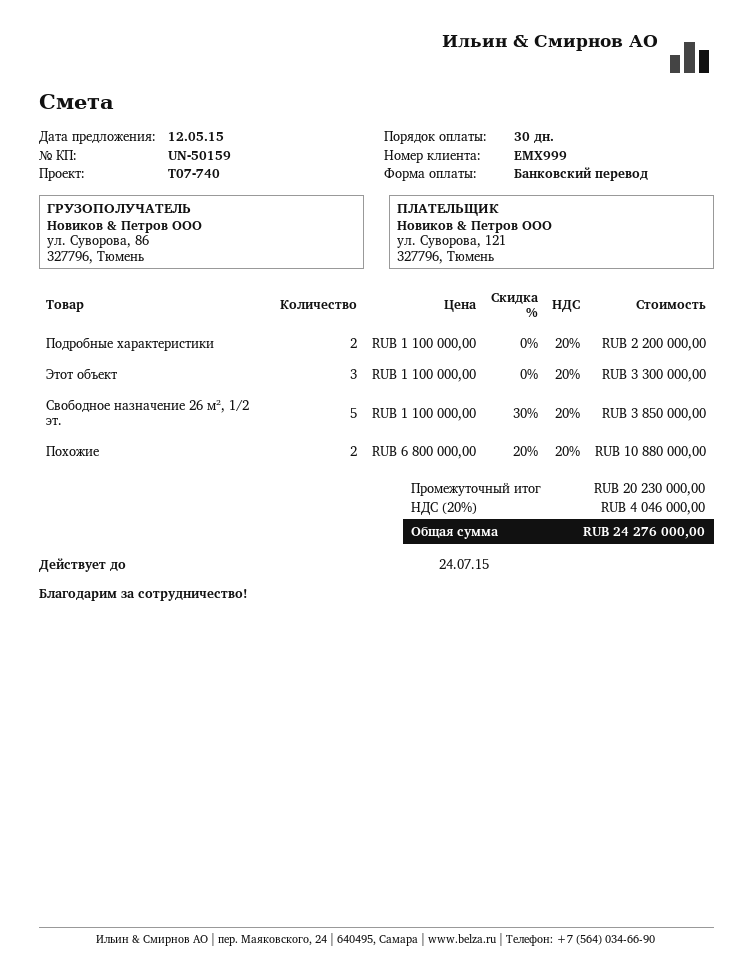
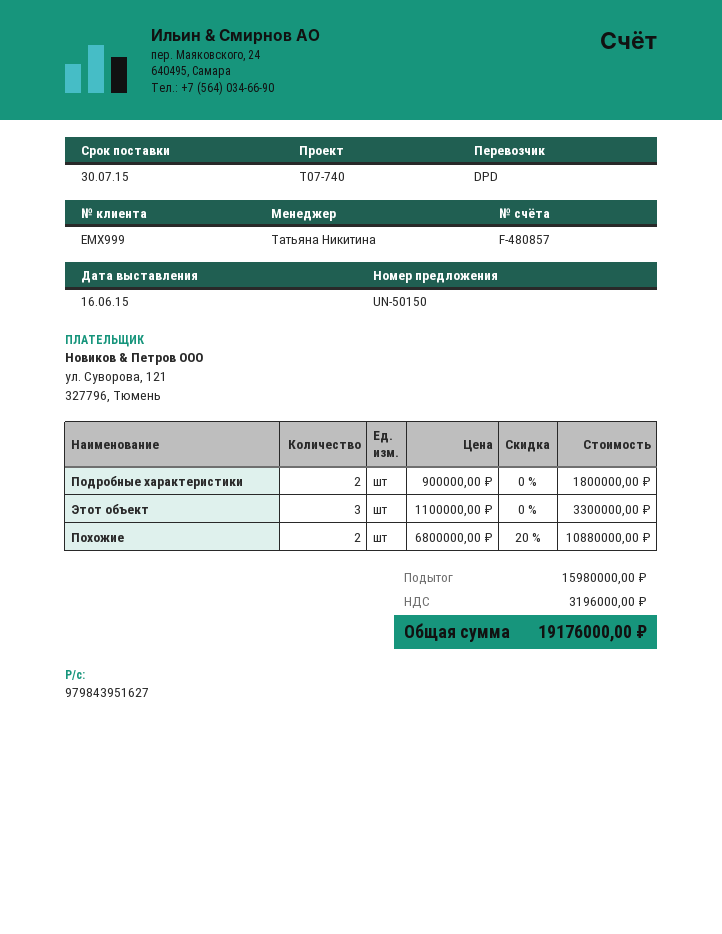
quote number: UN-50159 -> UN-50150
Подробные характеристики: 2 x 1100000.00 = 2200000.00 -> 2 x 900000.00 = 1800000.00
Свободное назначение 26 м², 1/2 эт.: 5 x 1100000.00 - 30% = 3850000.00 -> none
subtotal: 20230000.00 -> 15980000.00
tax: 4046000.00 -> 3196000.00
total: 24276000.00 -> 19176000.00

